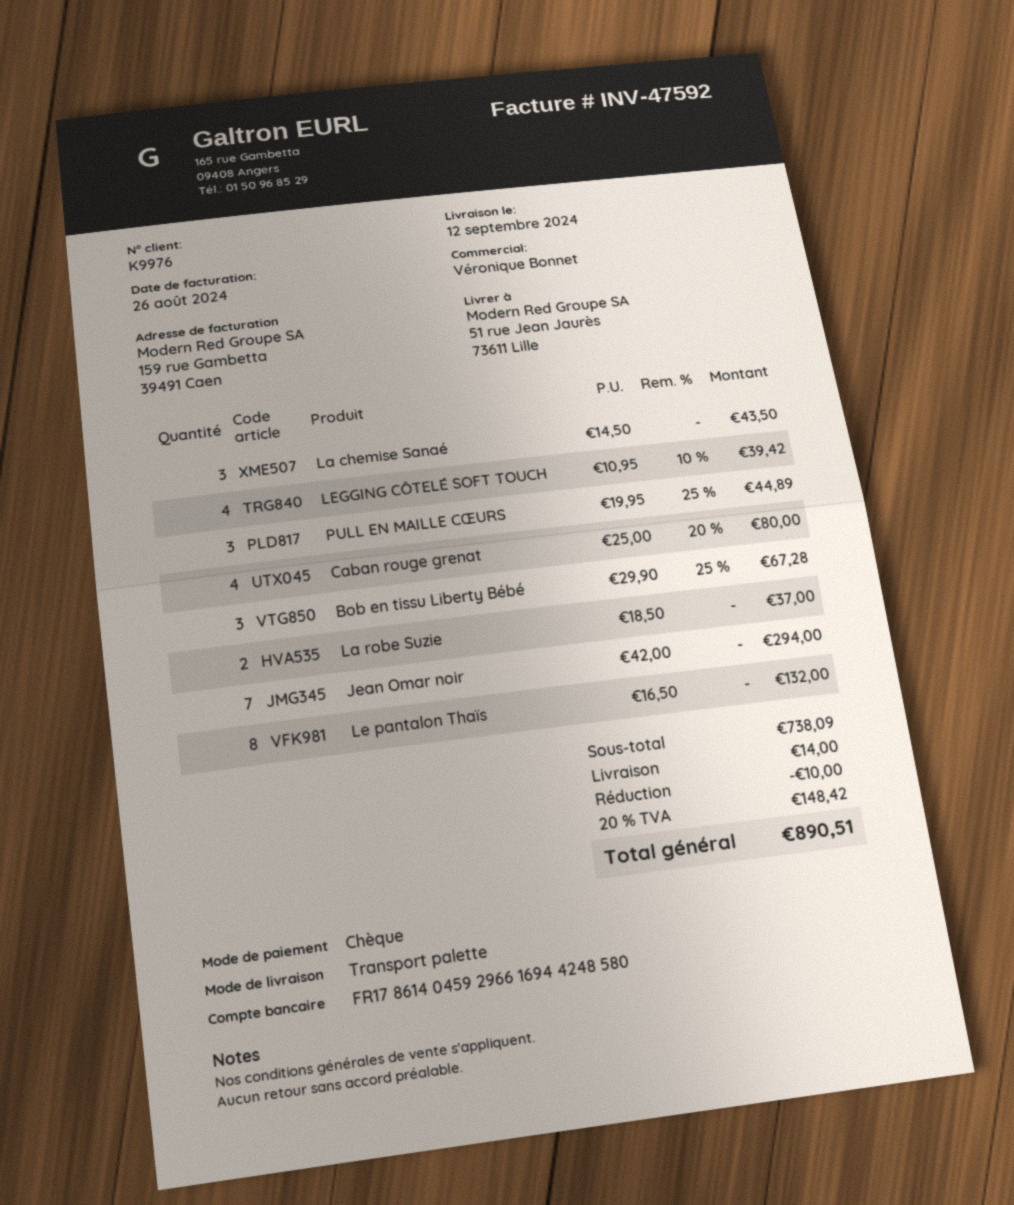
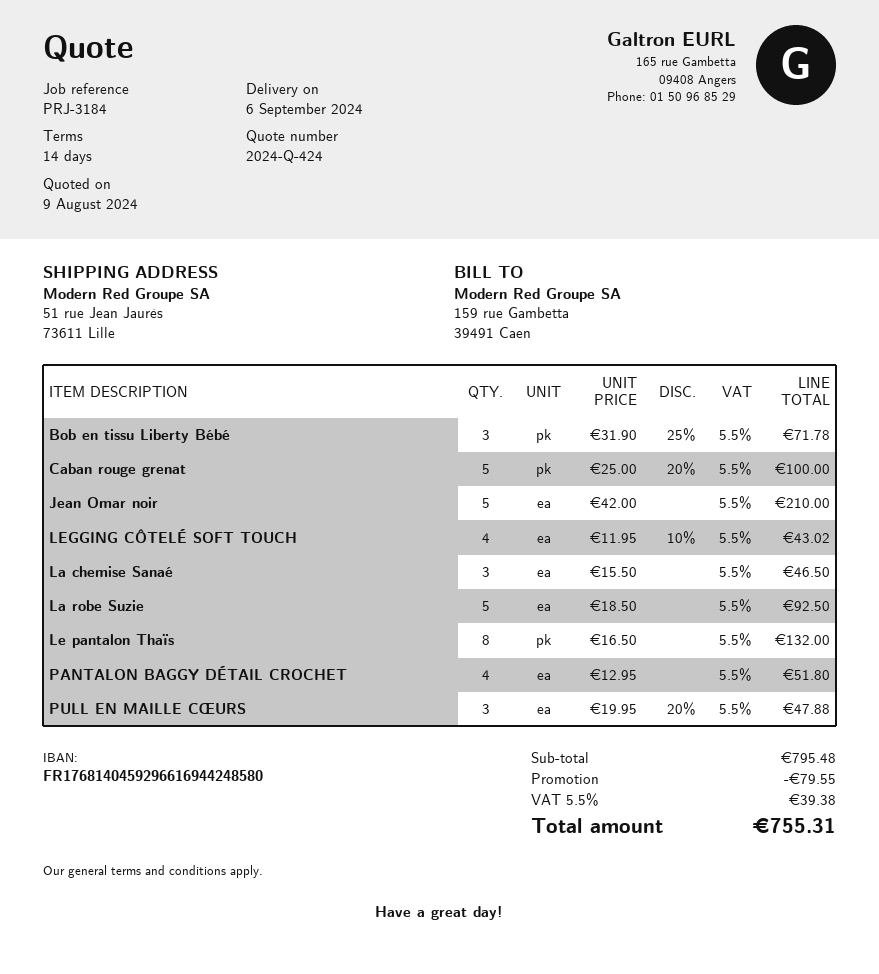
delivery date: 2024-09-12 -> 2024-09-06
bank account: FR1786140459296616944248580 -> FR1768140459296616944248580
La chemise Sanaé: 3 x 14.50 = 43.50 -> 3 x 15.50 = 46.50
LEGGING CÔTELÉ SOFT TOUCH: 4 x 10.95 - 10% = 39.42 -> 4 x 11.95 - 10% = 43.02
PULL EN MAILLE CŒURS: 3 x 19.95 - 25% = 44.89 -> 3 x 19.95 - 20% = 47.88
Caban rouge grenat: 4 x 25.00 - 20% = 80.00 -> 5 x 25.00 - 20% = 100.00
Bob en tissu Liberty Bébé: 3 x 29.90 - 25% = 67.28 -> 3 x 31.90 - 25% = 71.78
La robe Suzie: 2 x 18.50 = 37.00 -> 5 x 18.50 = 92.50
Jean Omar noir: 7 x 42.00 = 294.00 -> 5 x 42.00 = 210.00
PANTALON BAGGY DÉTAIL CROCHET: none -> 4 x 12.95 = 51.80
subtotal: 738.09 -> 795.48
discount: 10.00 -> 79.55
shipping: 14.00 -> none
tax: 20% = 148.42 -> 5.5% = 39.38
total: 890.51 -> 755.31

